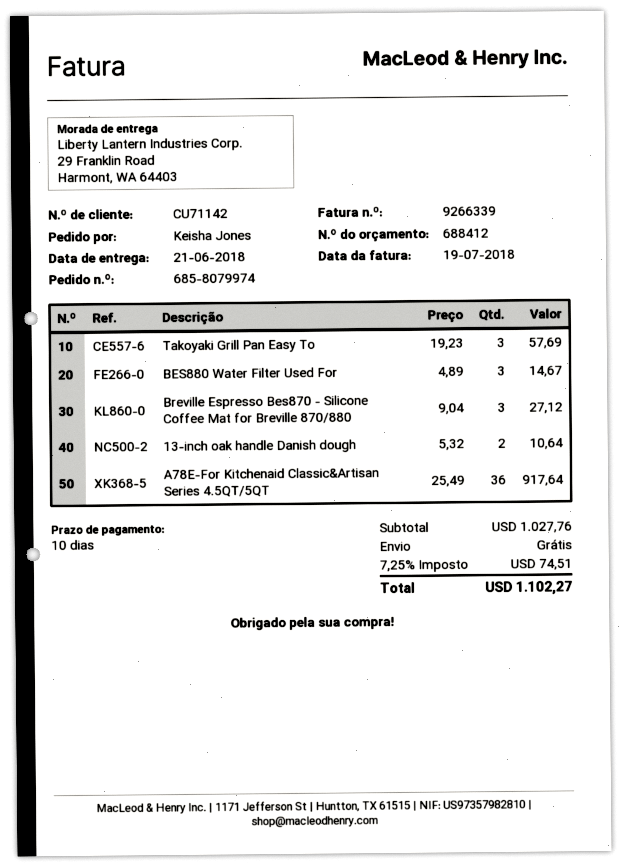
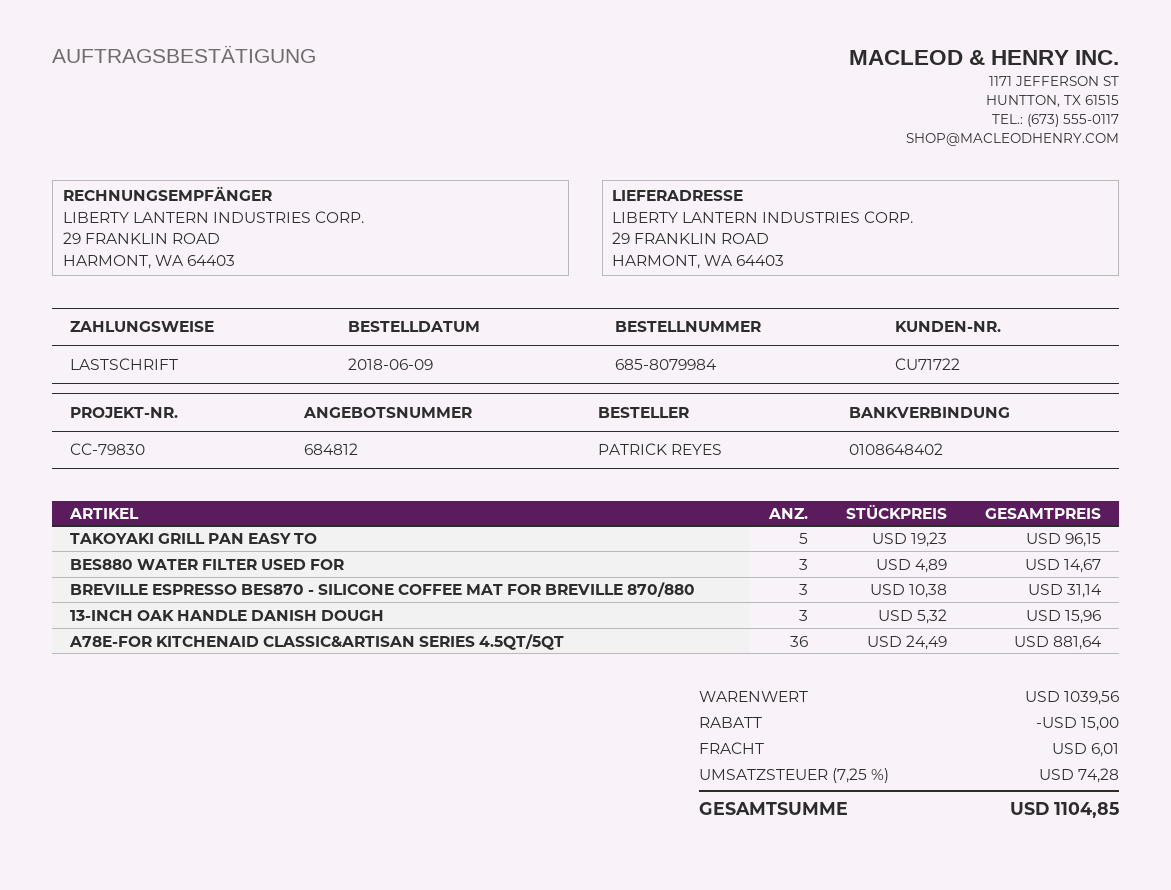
quote number: 688412 -> 684812
order number: 685-8079974 -> 685-8079984
customer number: CU71142 -> CU71722
ordered by: Keisha Jones -> PATRICK REYES
Takoyaki Grill Pan Easy To: 3 x 19.23 = 57.69 -> 5 x 19.23 = 96.15
Breville Espresso Bes870 - Silicone Coffee Mat for Breville 870/880: 3 x 9.04 = 27.12 -> 3 x 10.38 = 31.14
13-inch oak handle Danish dough: 2 x 5.32 = 10.64 -> 3 x 5.32 = 15.96
A78E-For Kitchenaid Classic&Artisan Series 4.5QT/5QT: 36 x 25.49 = 917.64 -> 36 x 24.49 = 881.64
subtotal: 1027.76 -> 1039.56
discount: none -> 15.00
shipping: 0.00 -> 6.01
tax: 7.25% = 74.51 -> 7.25% = 74.28
total: 1102.27 -> 1104.85

